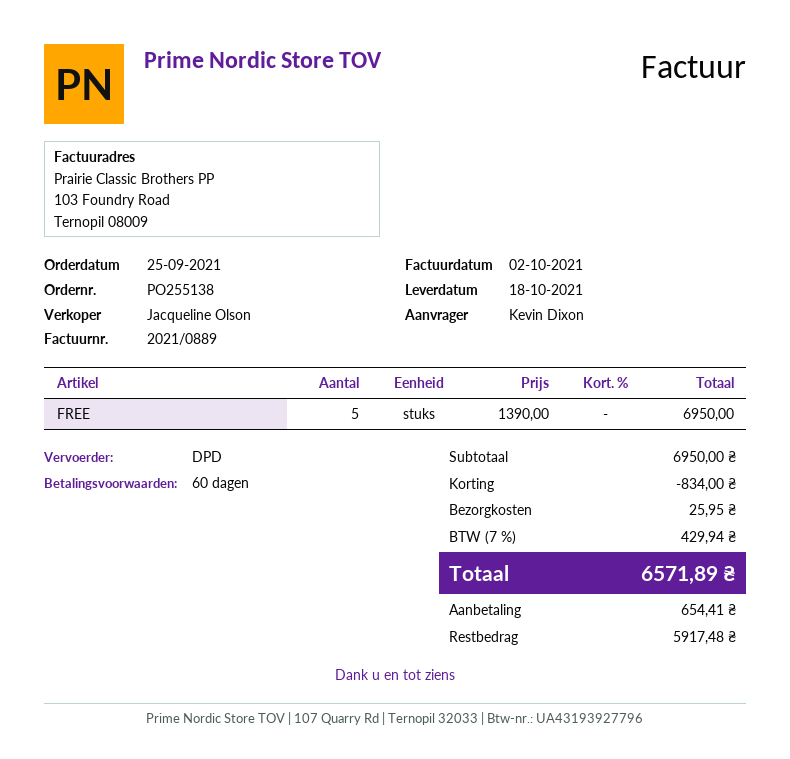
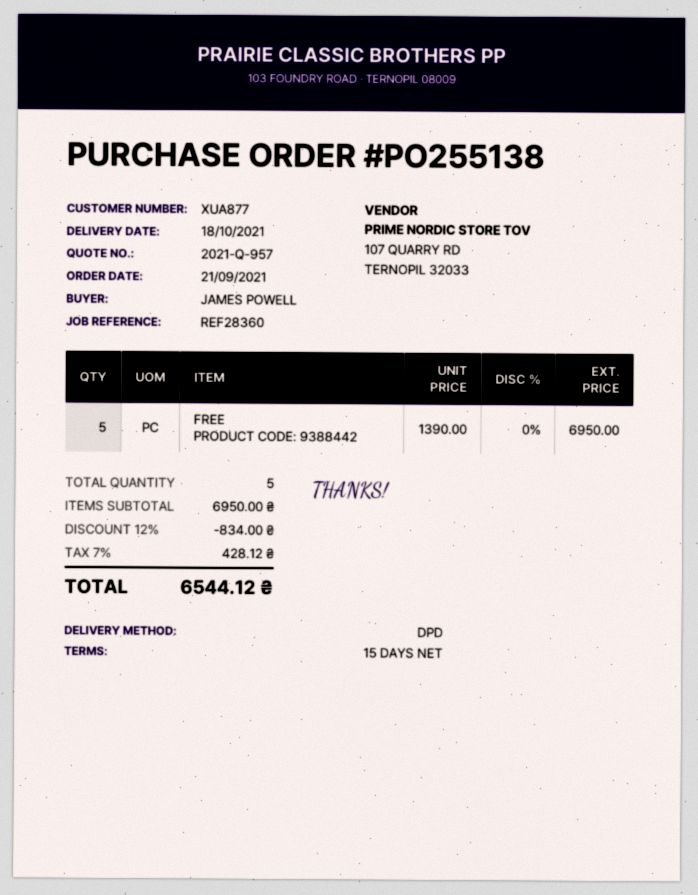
order date: 2021-09-25 -> 2021-09-21
payment terms: 60 days -> 15 days
ordered by: Kevin Dixon -> JAMES POWELL
shipping: 25.95 -> none
tax: 7% = 429.94 -> 7% = 428.12
total: 6571.89 -> 6544.12

